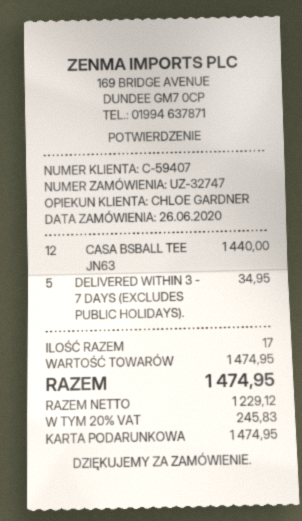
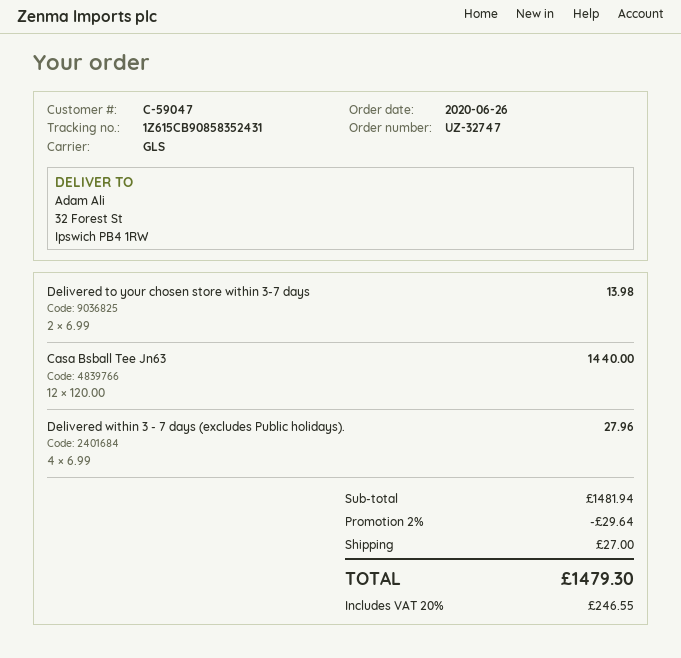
customer number: C-59407 -> C-59047
DELIVERED WITHIN 3 - 7 DAYS (EXCLUDES PUBLIC HOLIDAYS).: 5 for 34.95 -> 4 for 27.96
Delivered to your chosen store within 3-7 days: none -> 2 for 13.98
subtotal: 1474.95 -> 1481.94
discount: none -> 2% = 29.64
shipping: none -> 27.00
tax: 20% = 245.83 -> 20% = 246.55
total: 1474.95 -> 1479.30

